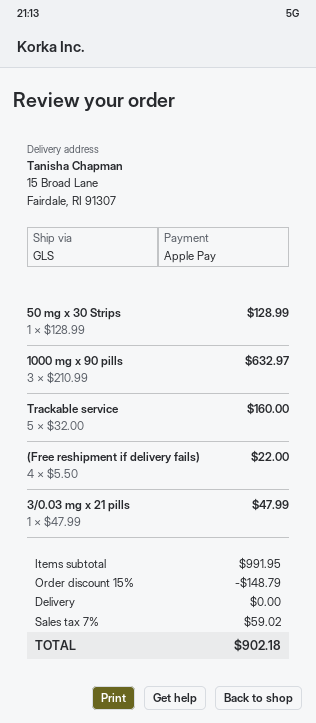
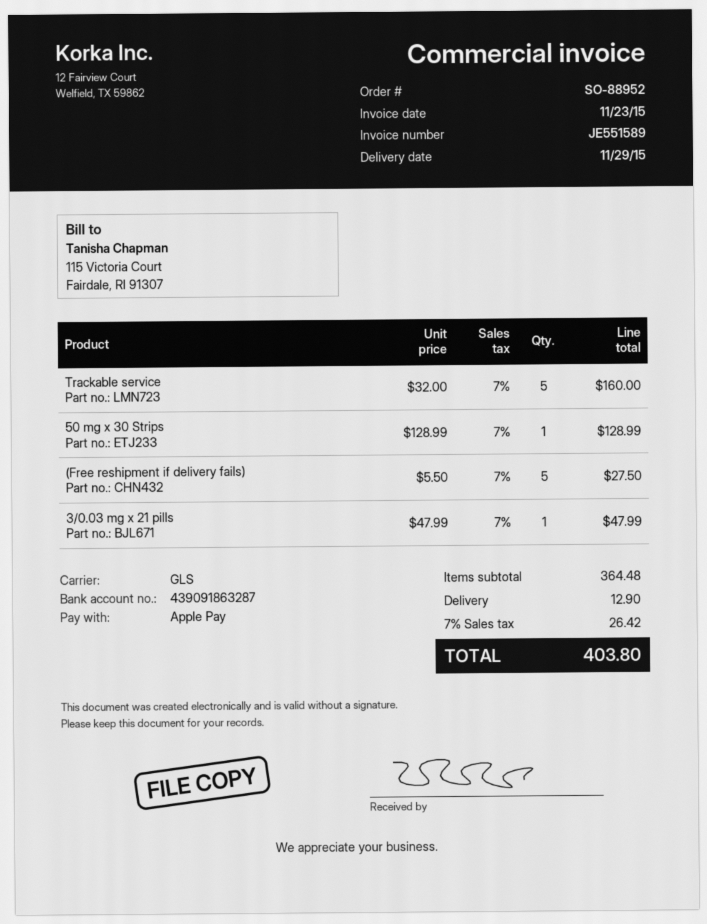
1000 mg x 90 pills: 3 x 210.99 = 632.97 -> none
(Free reshipment if delivery fails): 4 x 5.50 = 22.00 -> 5 x 5.50 = 27.50
subtotal: 991.95 -> 364.48
discount: 15% = 148.79 -> none
shipping: 0.00 -> 12.90
tax: 7% = 59.02 -> 7% = 26.42
total: 902.18 -> 403.80

